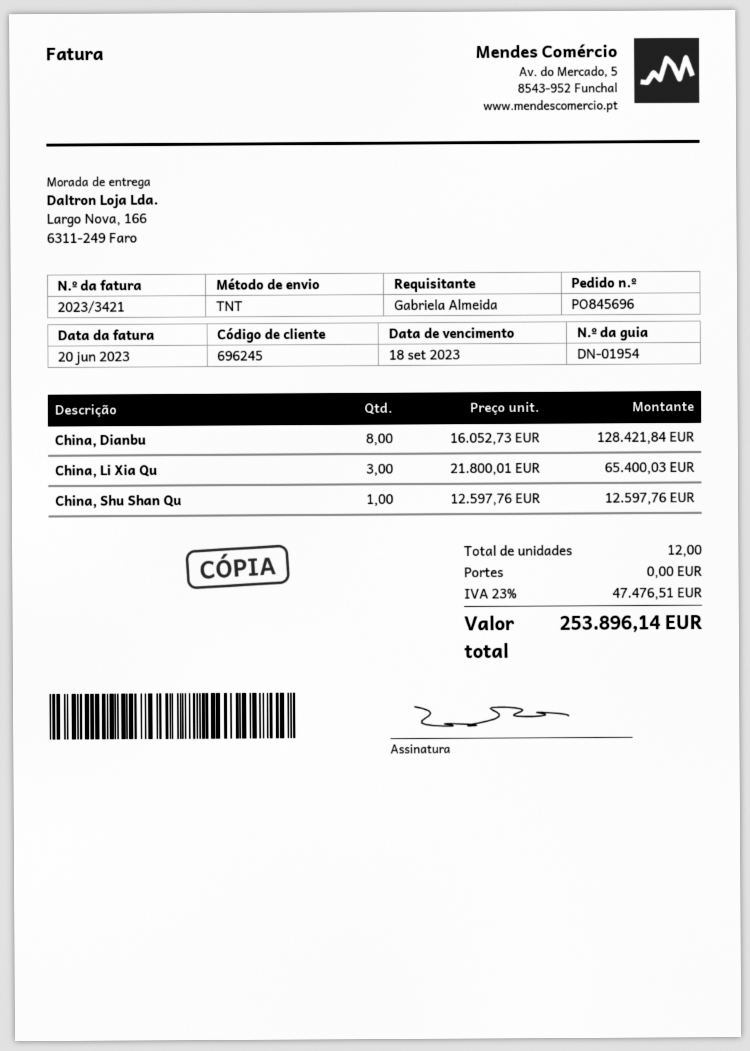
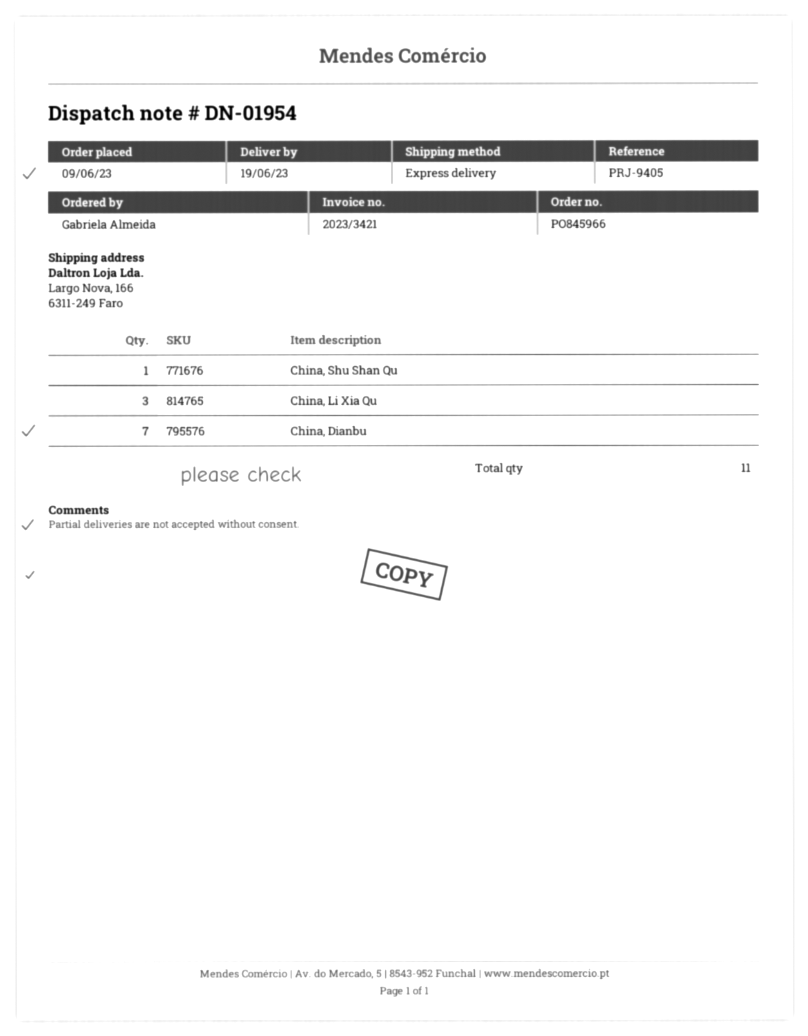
order number: PO845696 -> PO845966
shipping method: TNT -> express
China, Dianbu: 8 -> 7
total quantity: 12 -> 11

